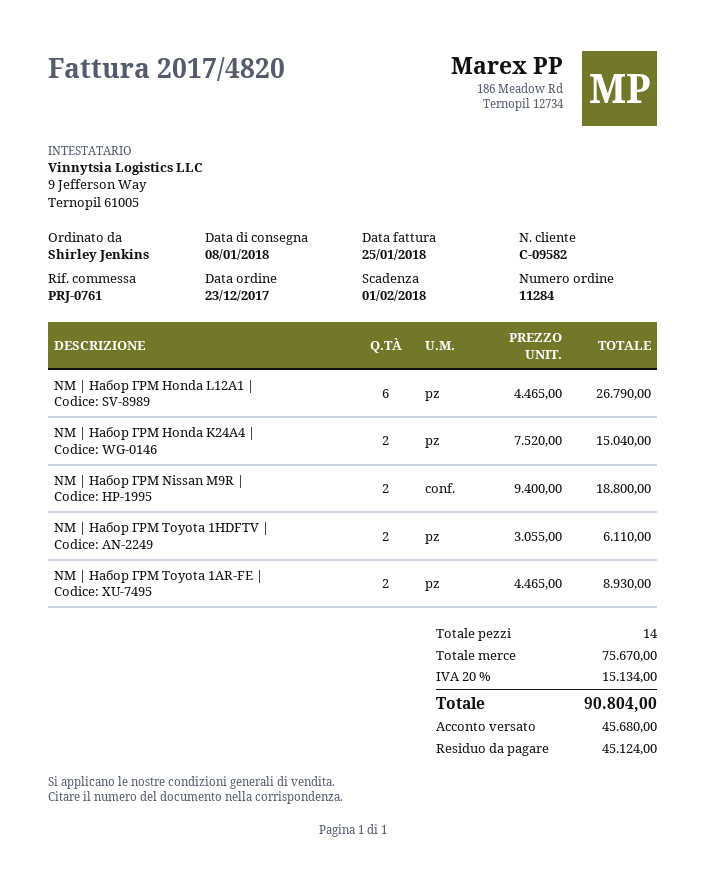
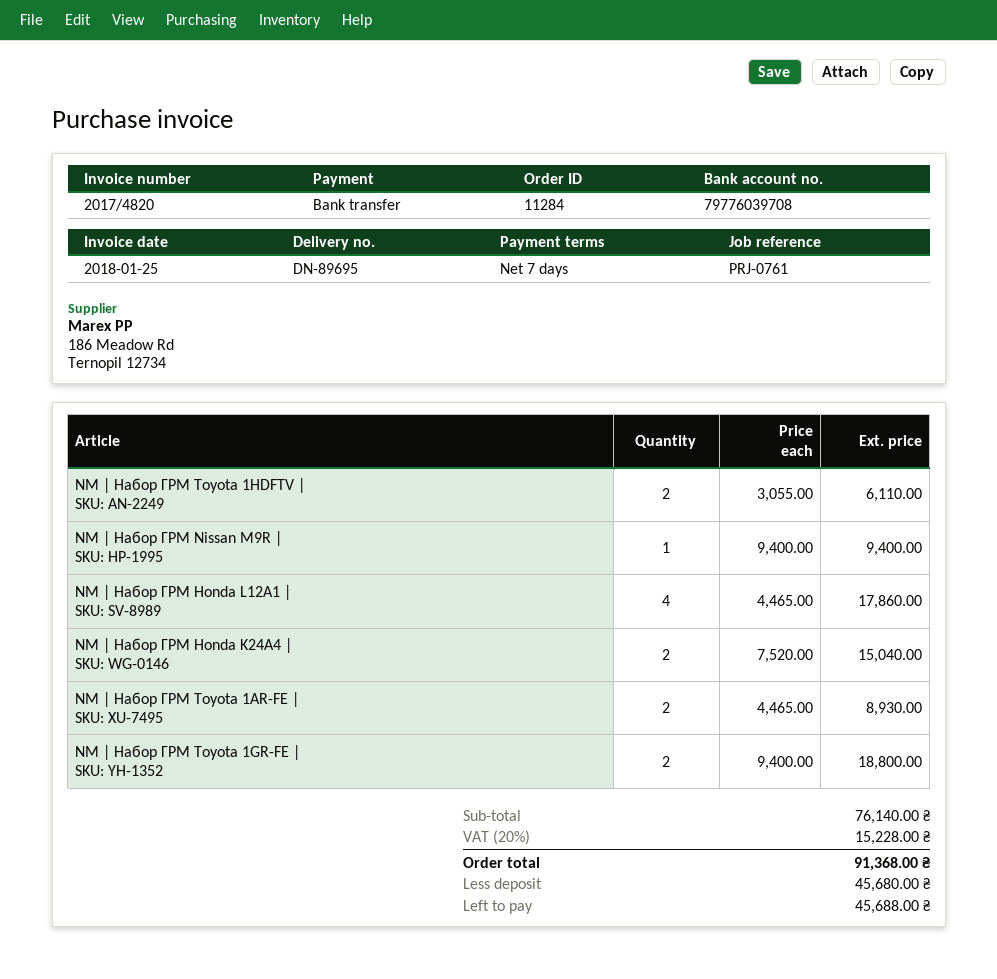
NM | Набор ГРМ Honda L12A1 |: 6 x 4465.00 = 26790.00 -> 4 x 4465.00 = 17860.00
NM | Набор ГРМ Nissan M9R |: 2 x 9400.00 = 18800.00 -> 1 x 9400.00 = 9400.00
NM | Набор ГРМ Toyota 1GR-FE |: none -> 2 x 9400.00 = 18800.00
subtotal: 75670.00 -> 76140.00
tax: 20% = 15134.00 -> 20% = 15228.00
total: 90804.00 -> 91368.00
balance: 45124.00 -> 45688.00

